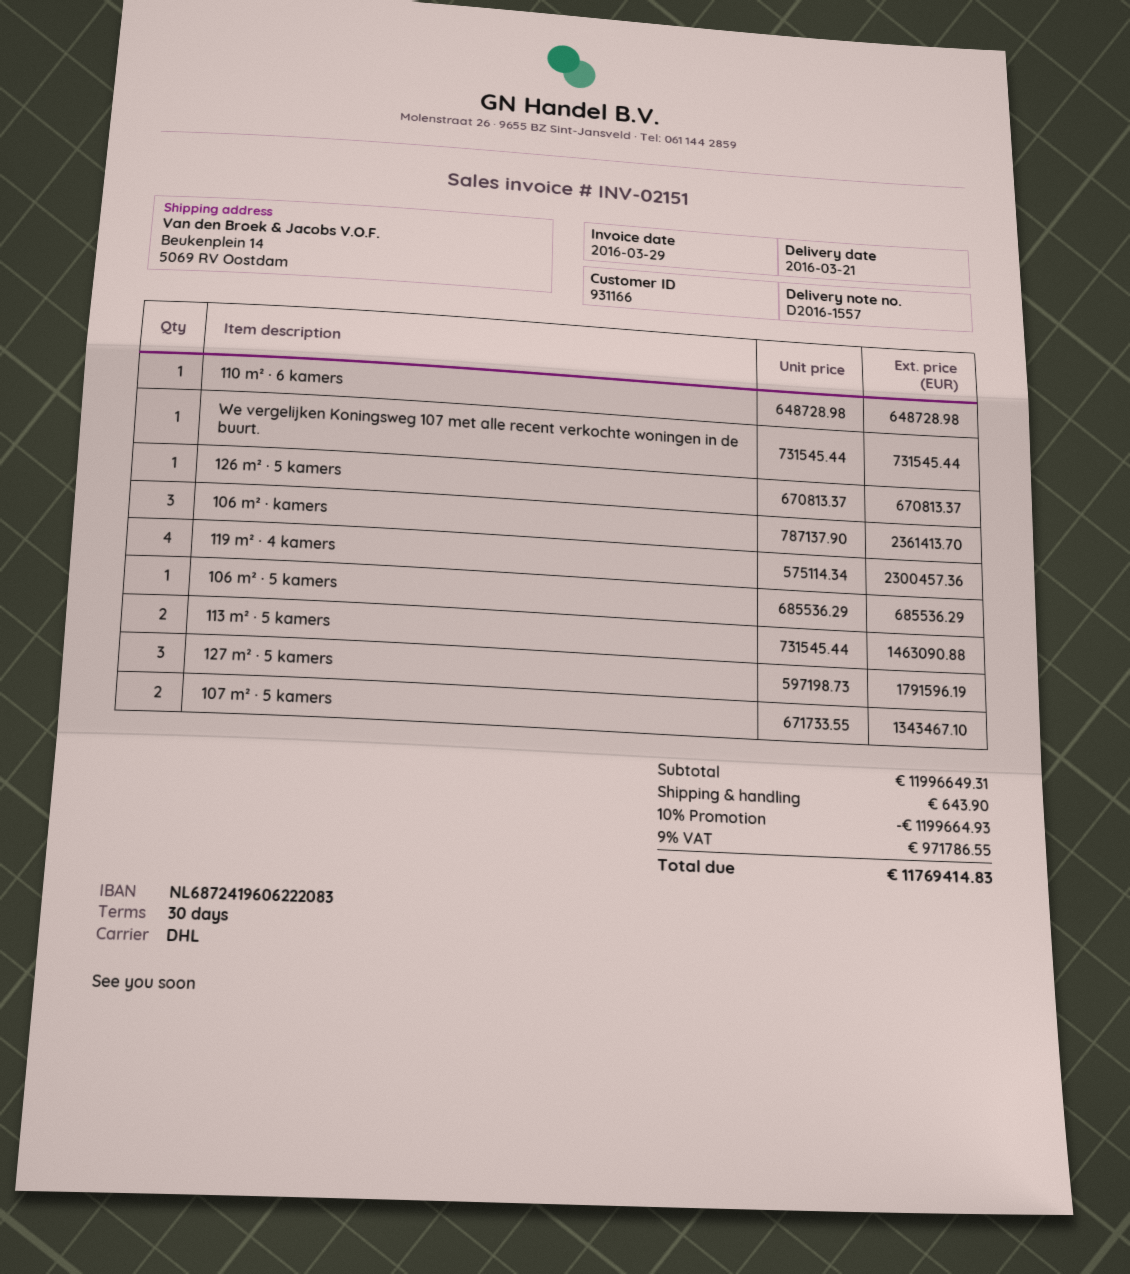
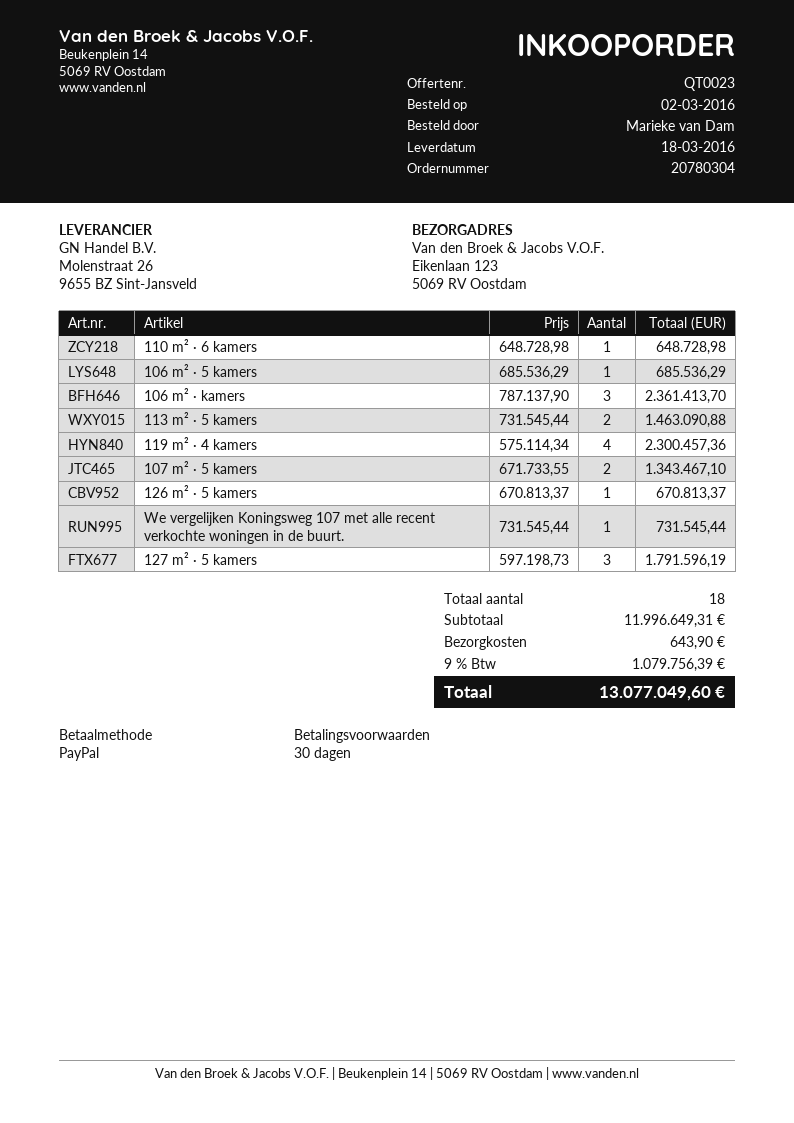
delivery date: 2016-03-21 -> 2016-03-18
ship to: Beukenplein 14, 5069 RV Oostdam -> Eikenlaan 123, 5069 RV Oostdam
discount: 10% = 1199664.93 -> none
tax: 9% = 971786.55 -> 9% = 1079756.39
total: 11769414.83 -> 13077049.60

